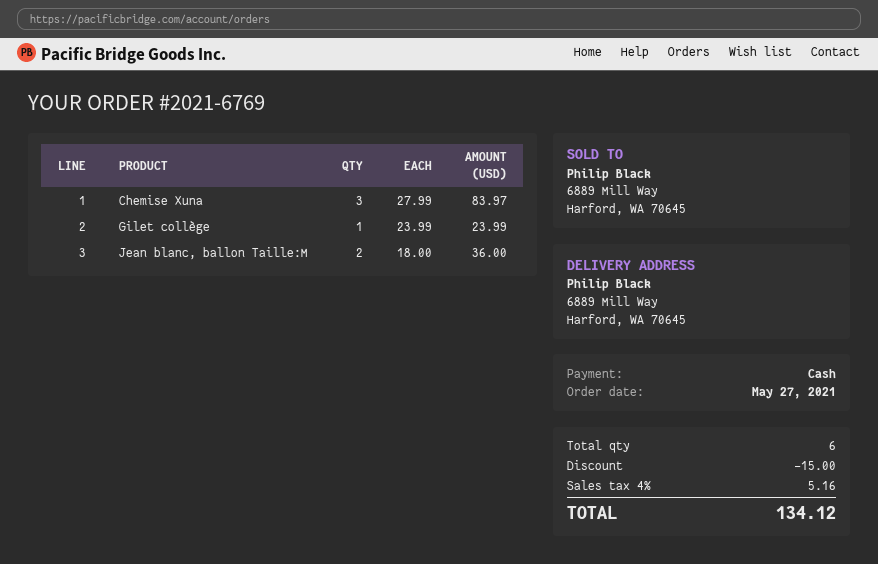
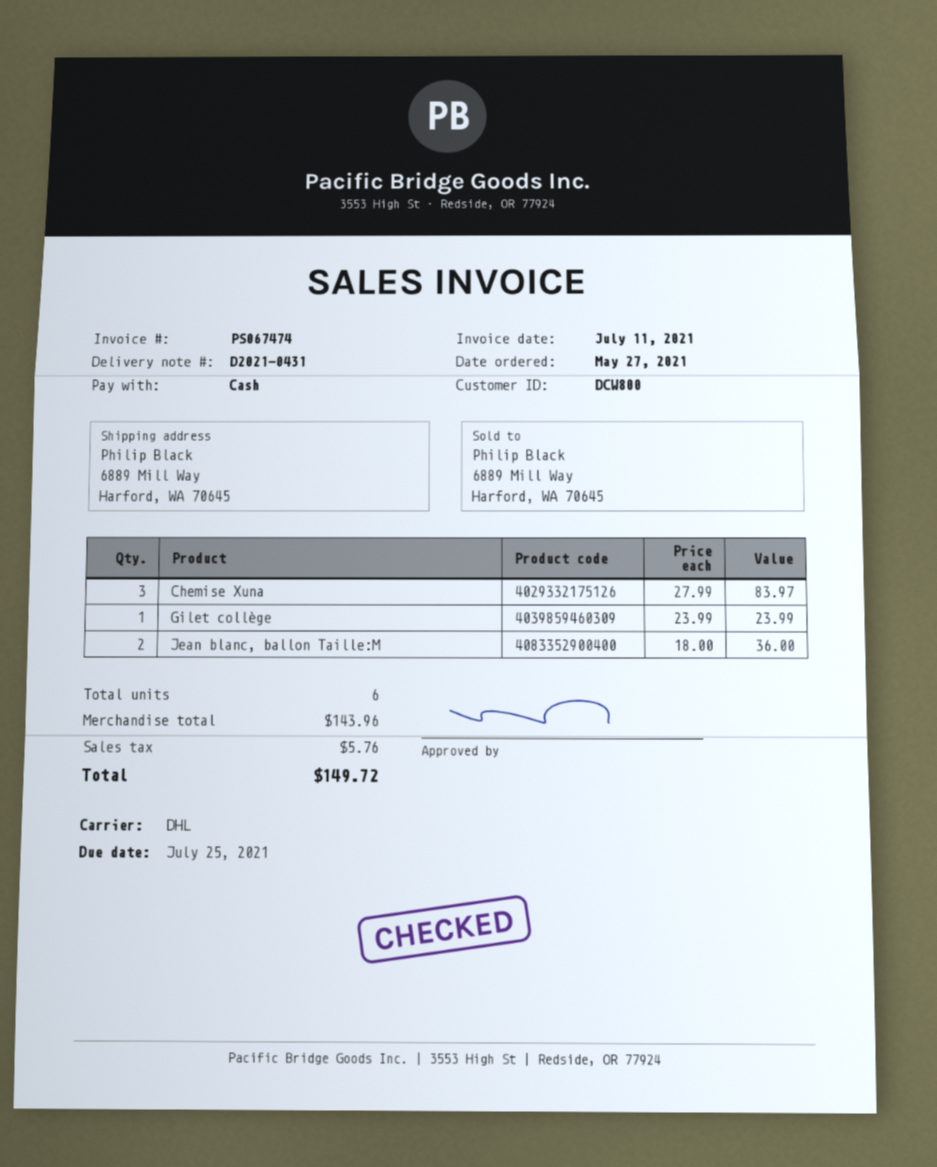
discount: 15.00 -> none
tax: 5.16 -> 5.76
total: 134.12 -> 149.72

